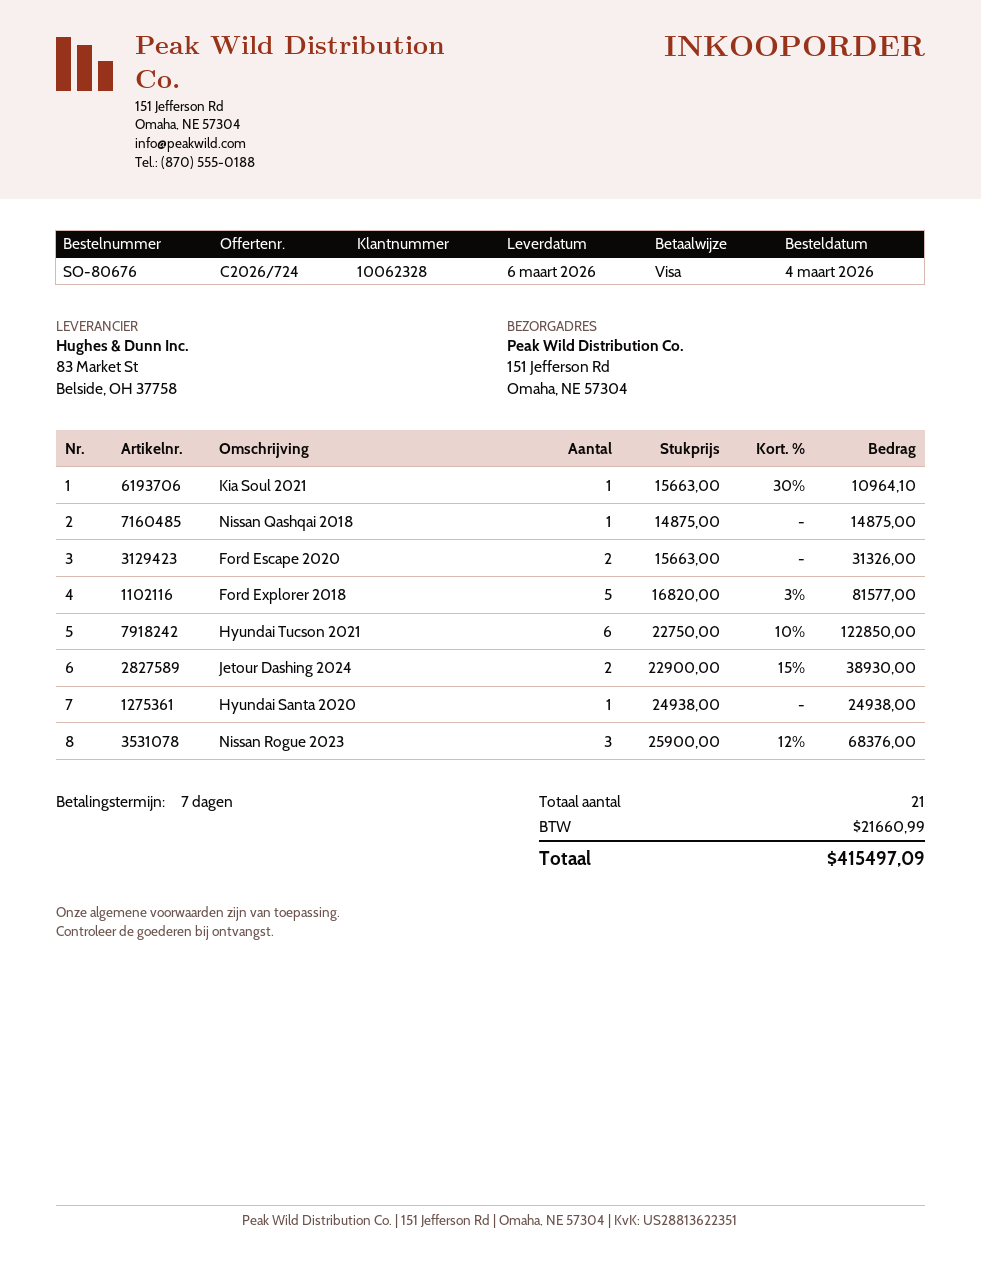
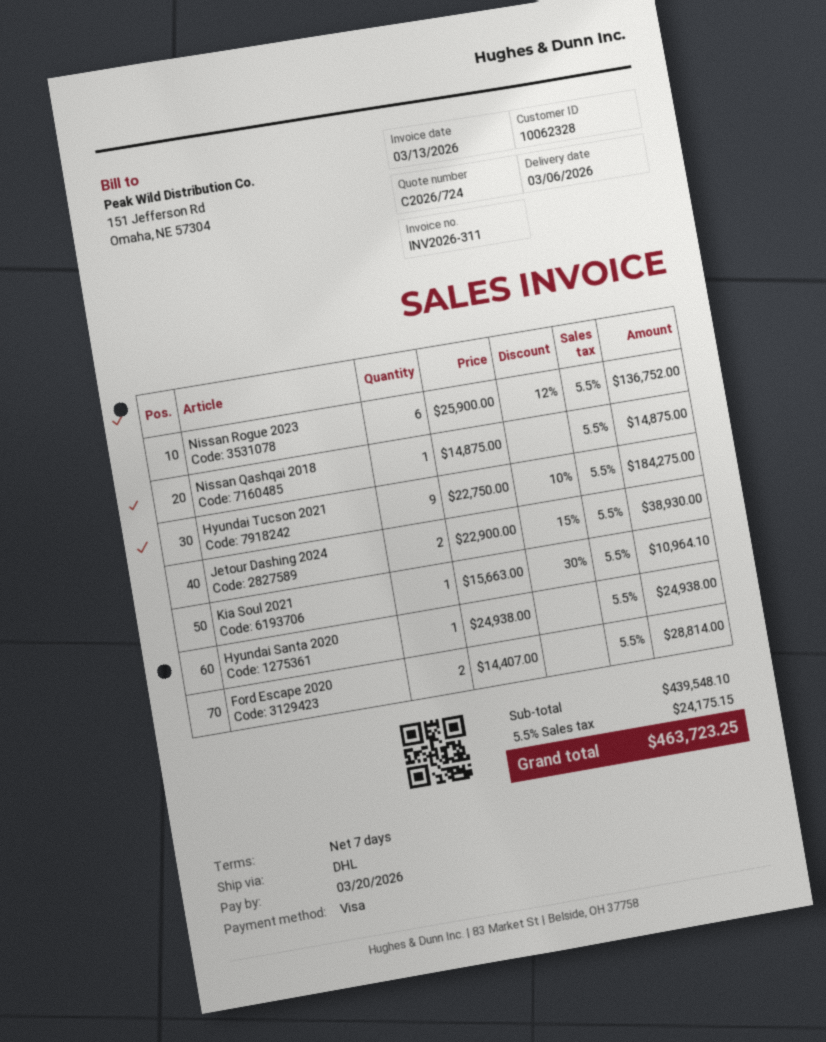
Ford Escape 2020: 2 x 15663.00 = 31326.00 -> 2 x 14407.00 = 28814.00
Ford Explorer 2018: 5 x 16820.00 - 3% = 81577.00 -> none
Hyundai Tucson 2021: 6 x 22750.00 - 10% = 122850.00 -> 9 x 22750.00 - 10% = 184275.00
Nissan Rogue 2023: 3 x 25900.00 - 12% = 68376.00 -> 6 x 25900.00 - 12% = 136752.00
tax: 21660.99 -> 24175.15
total: 415497.09 -> 463723.25

